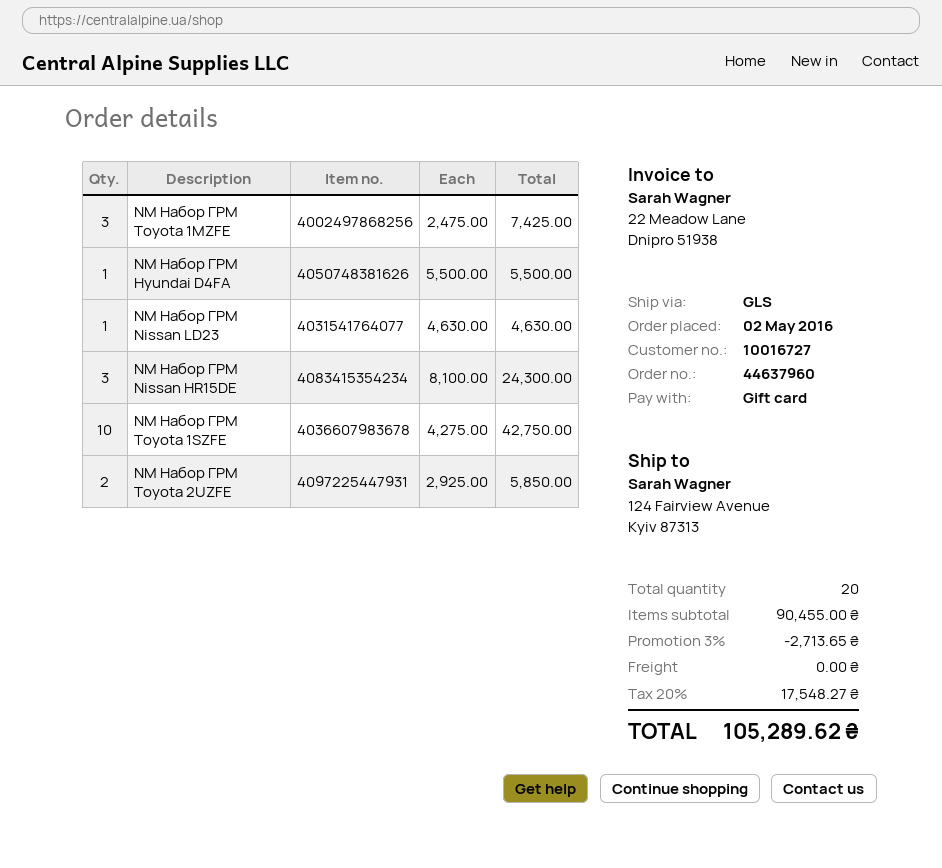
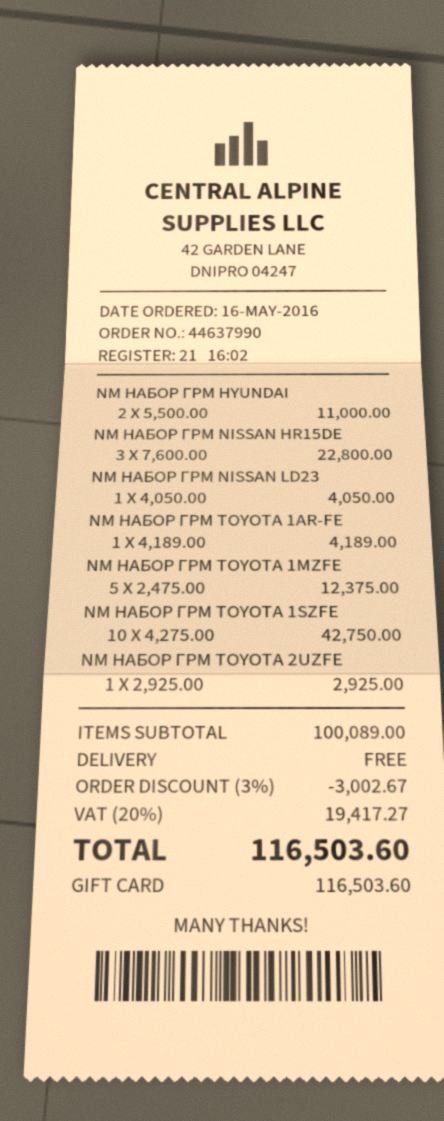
order number: 44637960 -> 44637990
order date: 2016-05-02 -> 2016-05-16
NM Набор ГРМ Toyota 1MZFE: 3 x 2475.00 = 7425.00 -> 5 x 2475.00 = 12375.00
NM Набор ГРМ Hyundai D4FA: 1 x 5500.00 = 5500.00 -> 2 x 5500.00 = 11000.00
NM Набор ГРМ Nissan LD23: 1 x 4630.00 = 4630.00 -> 1 x 4050.00 = 4050.00
NM Набор ГРМ Nissan HR15DE: 3 x 8100.00 = 24300.00 -> 3 x 7600.00 = 22800.00
NM Набор ГРМ Toyota 2UZFE: 2 x 2925.00 = 5850.00 -> 1 x 2925.00 = 2925.00
NM НАБОР ГРМ TOYOTA 1AR-FE: none -> 1 x 4189.00 = 4189.00
subtotal: 90455.00 -> 100089.00
discount: 3% = 2713.65 -> 3% = 3002.67
tax: 20% = 17548.27 -> 20% = 19417.27
total: 105289.62 -> 116503.60

